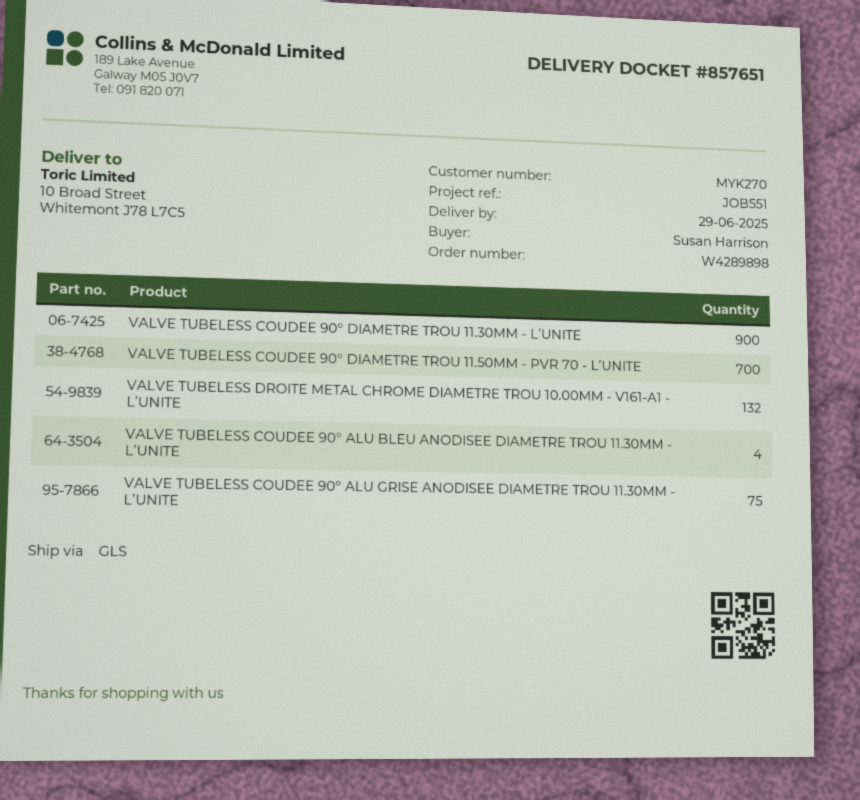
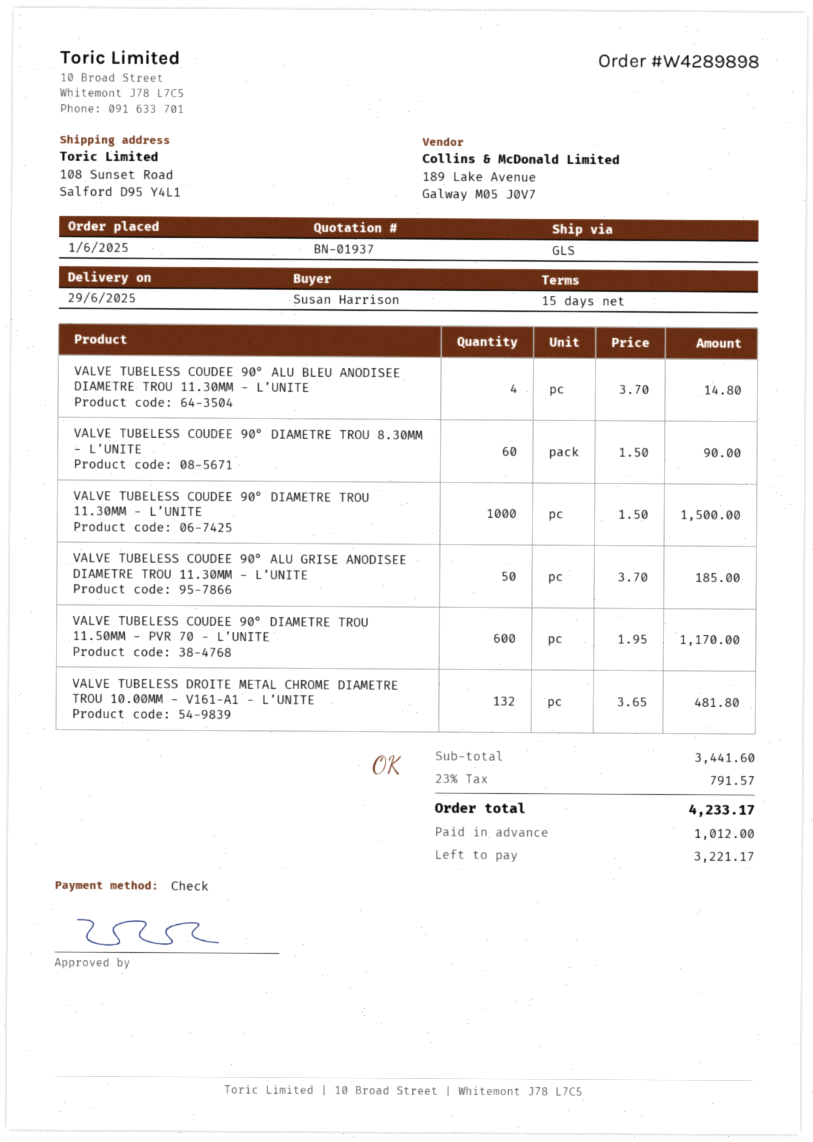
ship to: 10 Broad Street, Whitemont J78 L7C5 -> 108 Sunset Road, Salford D95 Y4L1
VALVE TUBELESS COUDEE 90° DIAMETRE TROU 11.30MM - L’UNITE: 900 -> 1000
VALVE TUBELESS COUDEE 90° DIAMETRE TROU 11.50MM - PVR 70 - L’UNITE: 700 -> 600
VALVE TUBELESS COUDEE 90° ALU GRISE ANODISEE DIAMETRE TROU 11.30MM - L’UNITE: 75 -> 50
VALVE TUBELESS COUDEE 90° DIAMETRE TROU 8.30MM - L’UNITE: none -> 60

